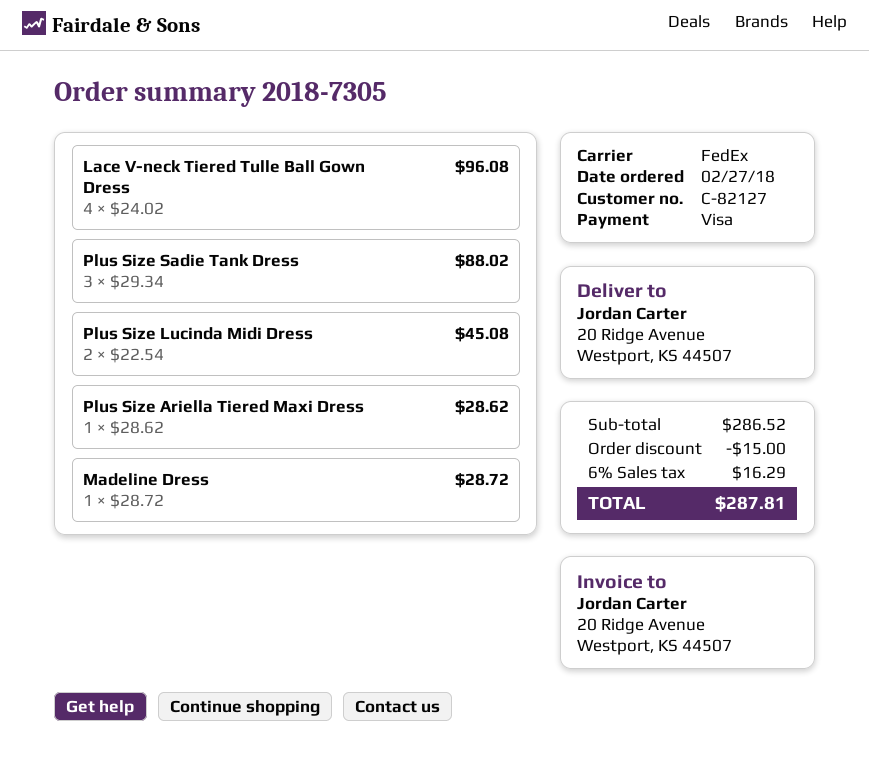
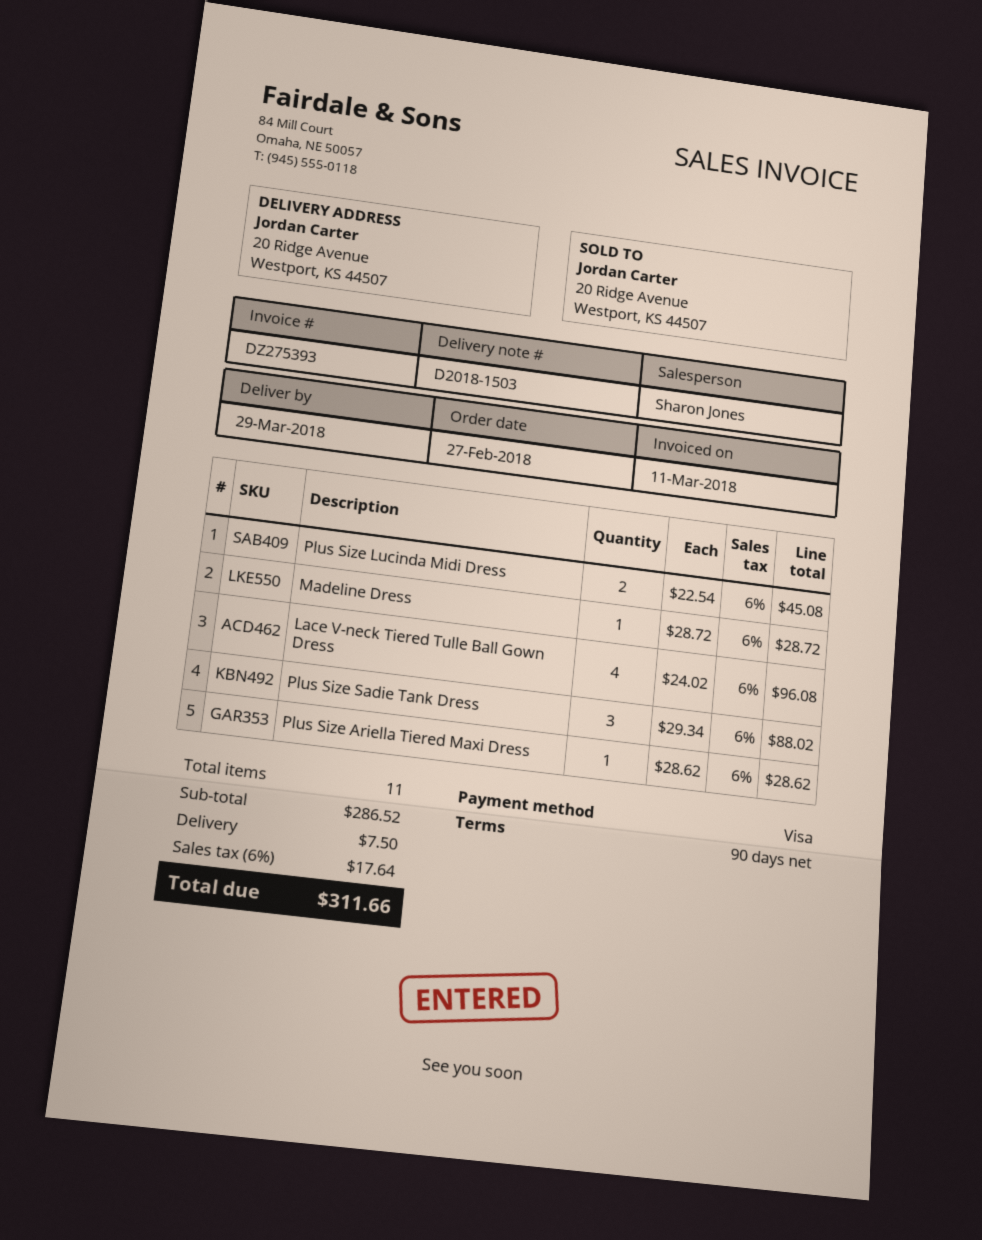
discount: 15.00 -> none
shipping: none -> 7.50
tax: 6% = 16.29 -> 6% = 17.64
total: 287.81 -> 311.66

